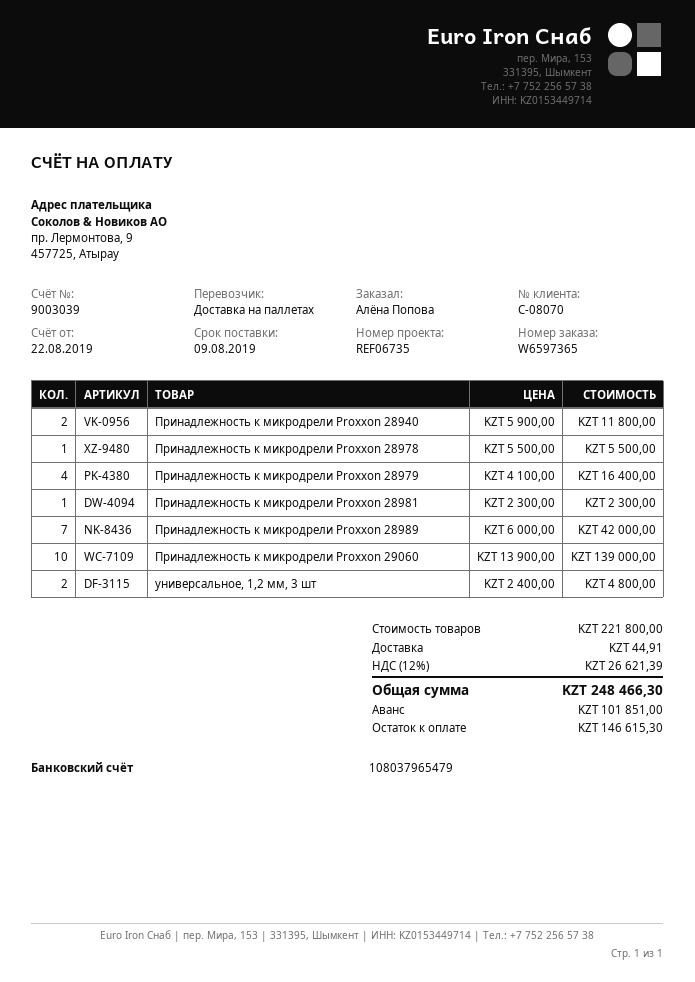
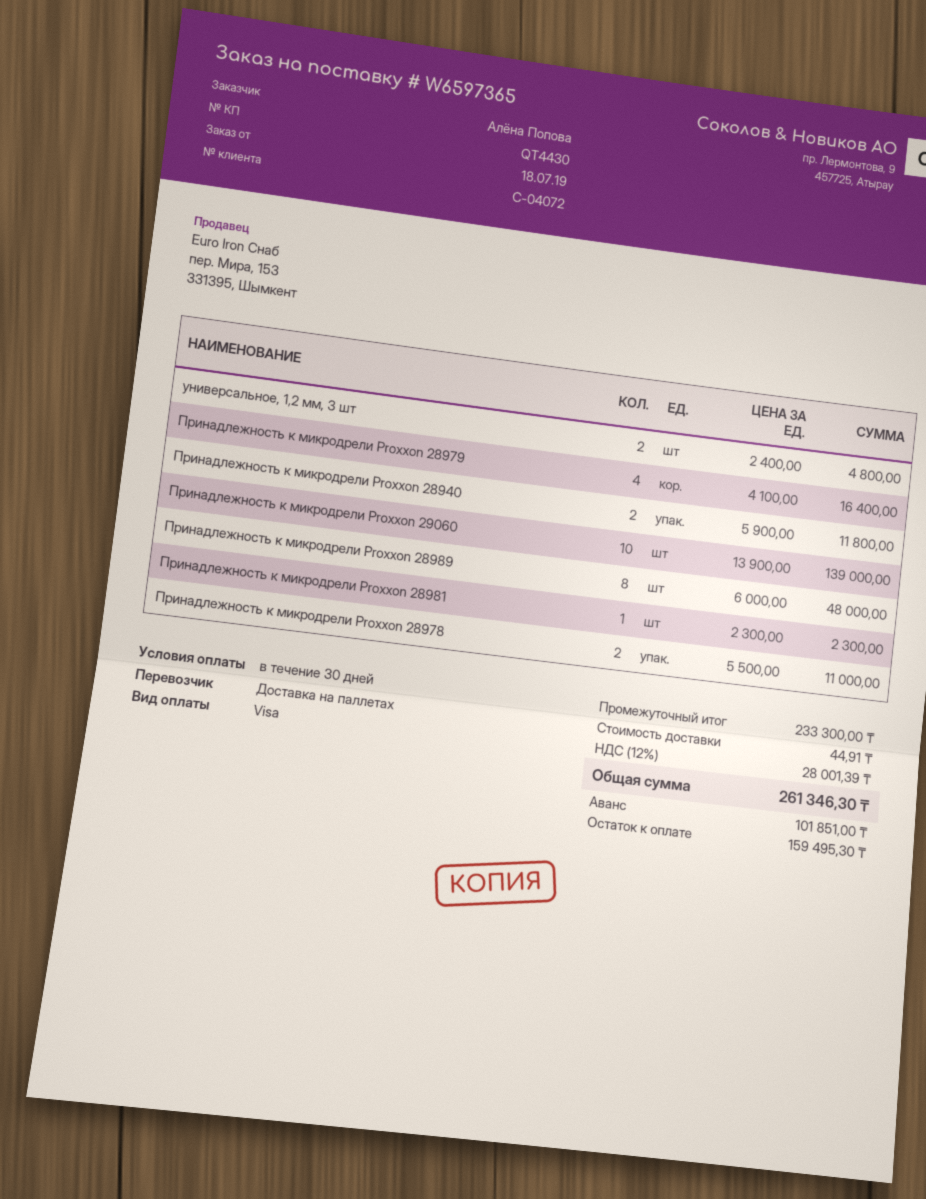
customer number: C-08070 -> C-04072
Принадлежность к микродрели Proxxon 28978: 1 x 5500.00 = 5500.00 -> 2 x 5500.00 = 11000.00
Принадлежность к микродрели Proxxon 28989: 7 x 6000.00 = 42000.00 -> 8 x 6000.00 = 48000.00
subtotal: 221800.00 -> 233300.00
tax: 12% = 26621.39 -> 12% = 28001.39
total: 248466.30 -> 261346.30
balance: 146615.30 -> 159495.30

